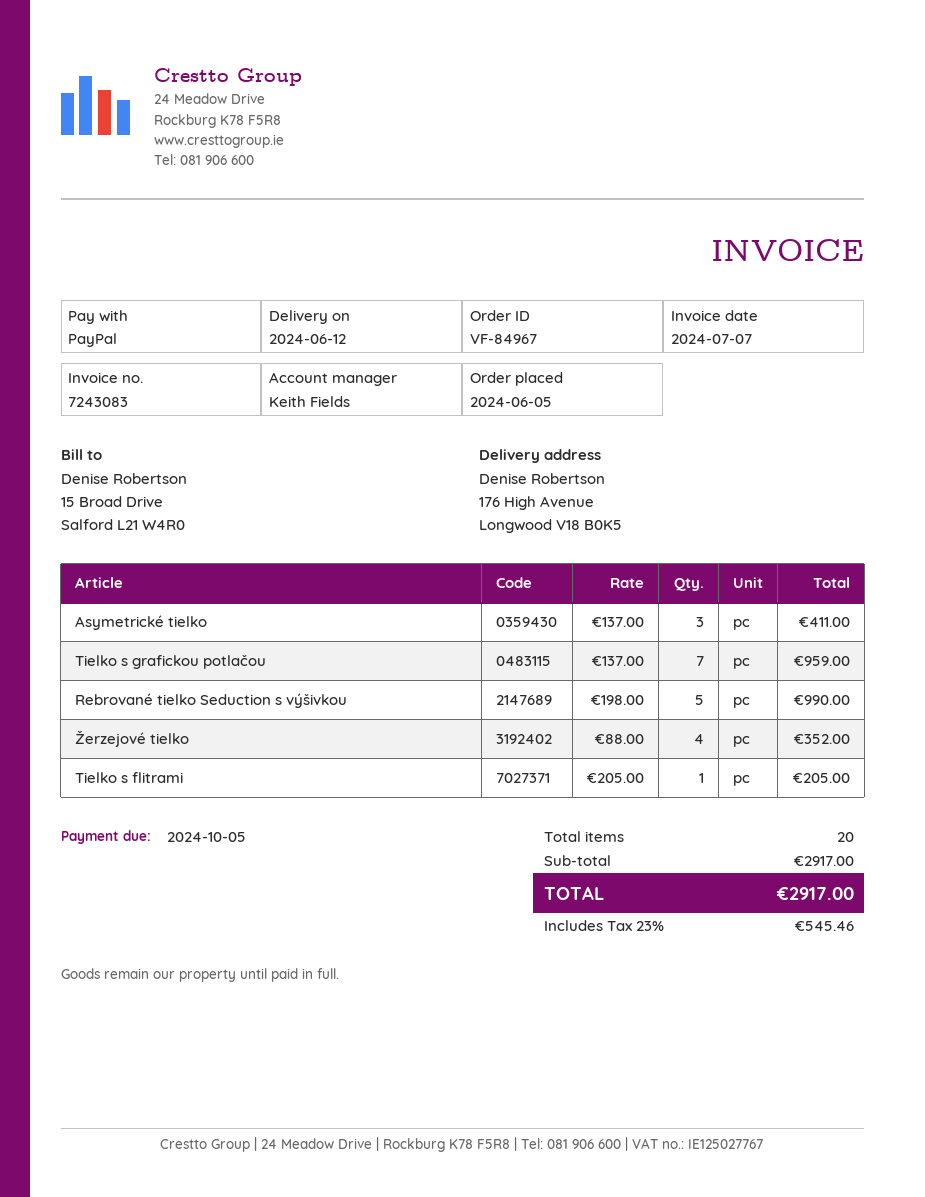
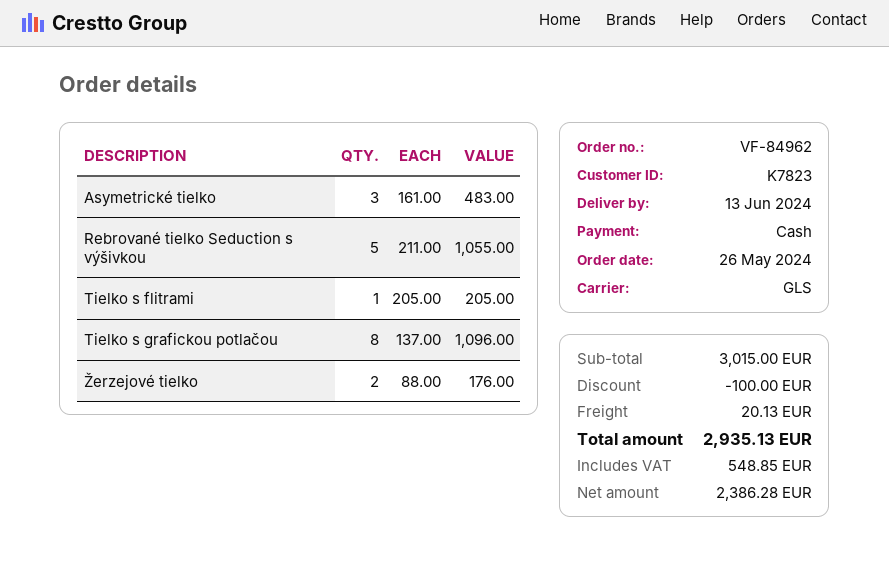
order number: VF-84967 -> VF-84962
order date: 2024-06-05 -> 2024-05-26
delivery date: 2024-06-12 -> 2024-06-13
payment method: PayPal -> cash
Asymetrické tielko: 3 x 137.00 = 411.00 -> 3 x 161.00 = 483.00
Tielko s grafickou potlačou: 7 x 137.00 = 959.00 -> 8 x 137.00 = 1096.00
Rebrované tielko Seduction s výšivkou: 5 x 198.00 = 990.00 -> 5 x 211.00 = 1055.00
Žerzejové tielko: 4 x 88.00 = 352.00 -> 2 x 88.00 = 176.00
subtotal: 2917.00 -> 3015.00
discount: none -> 100.00
shipping: none -> 20.13
tax: 545.46 -> 548.85
total: 2917.00 -> 2935.13

